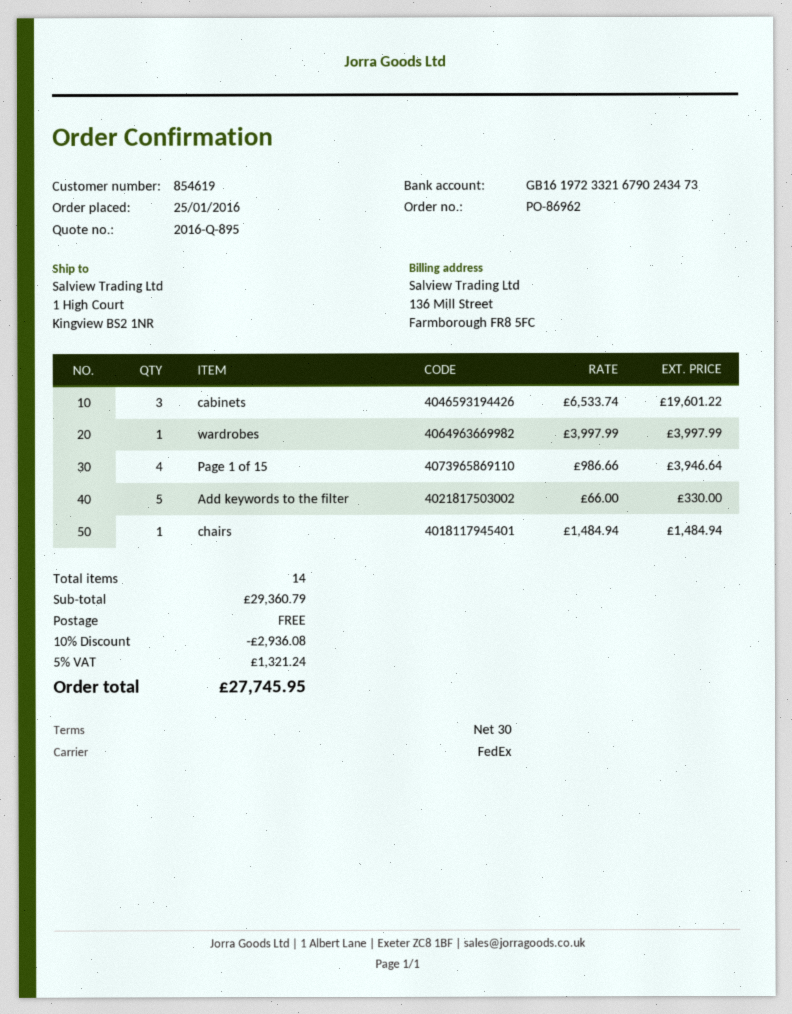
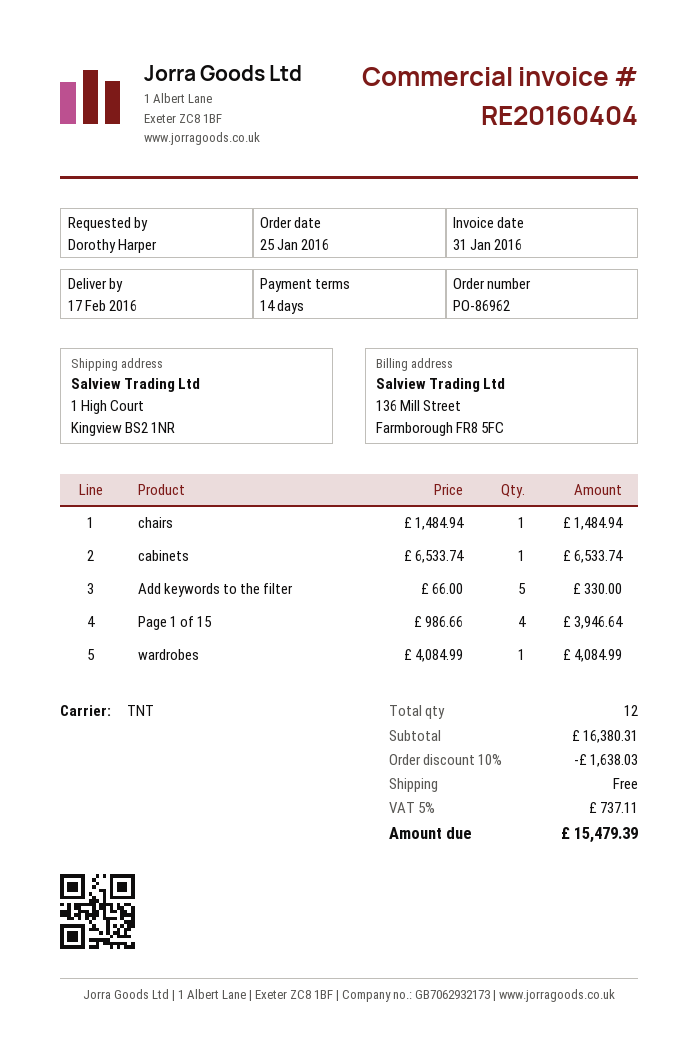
payment terms: 30 days -> 14 days
shipping method: FedEx -> TNT
cabinets: 3 x 6533.74 = 19601.22 -> 1 x 6533.74 = 6533.74
wardrobes: 1 x 3997.99 = 3997.99 -> 1 x 4084.99 = 4084.99
total quantity: 14 -> 12
subtotal: 29360.79 -> 16380.31
discount: 10% = 2936.08 -> 10% = 1638.03
tax: 5% = 1321.24 -> 5% = 737.11
total: 27745.95 -> 15479.39

